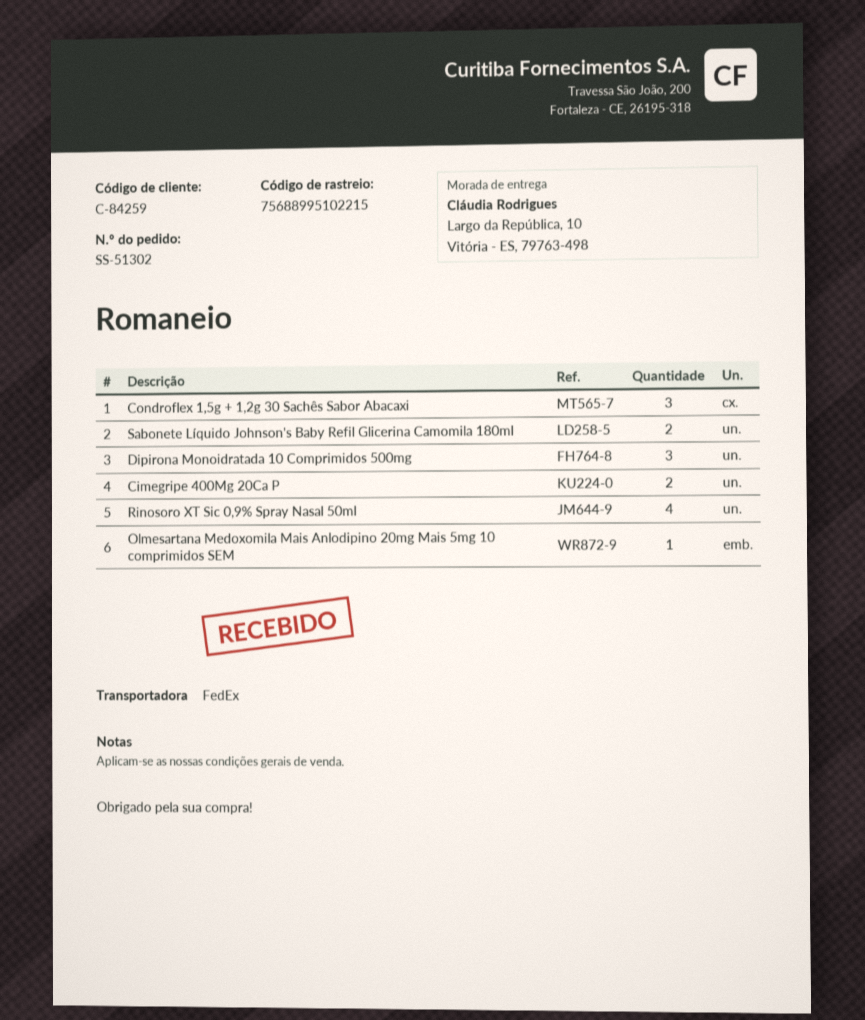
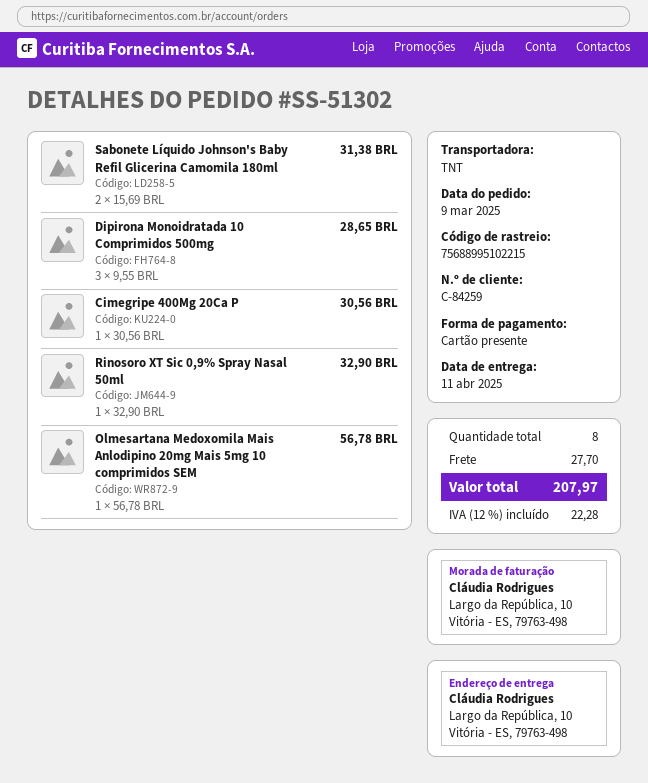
shipping method: FedEx -> TNT
Condroflex 1,5g + 1,2g 30 Sachês Sabor Abacaxi: 3 -> none
Cimegripe 400Mg 20Ca P: 2 -> 1
Rinosoro XT Sic 0,9% Spray Nasal 50ml: 4 -> 1

